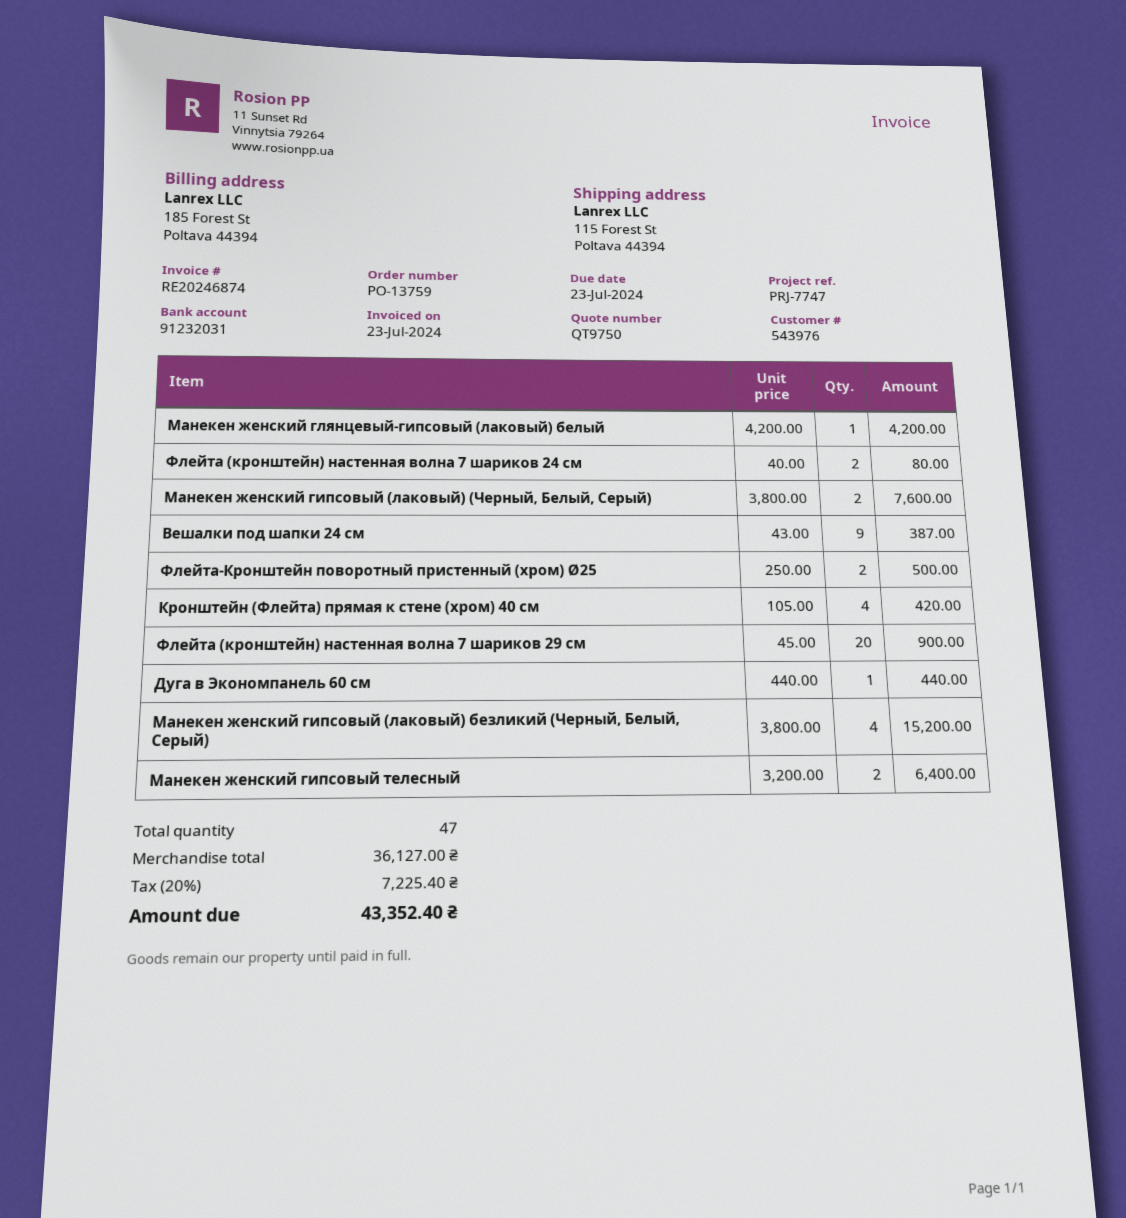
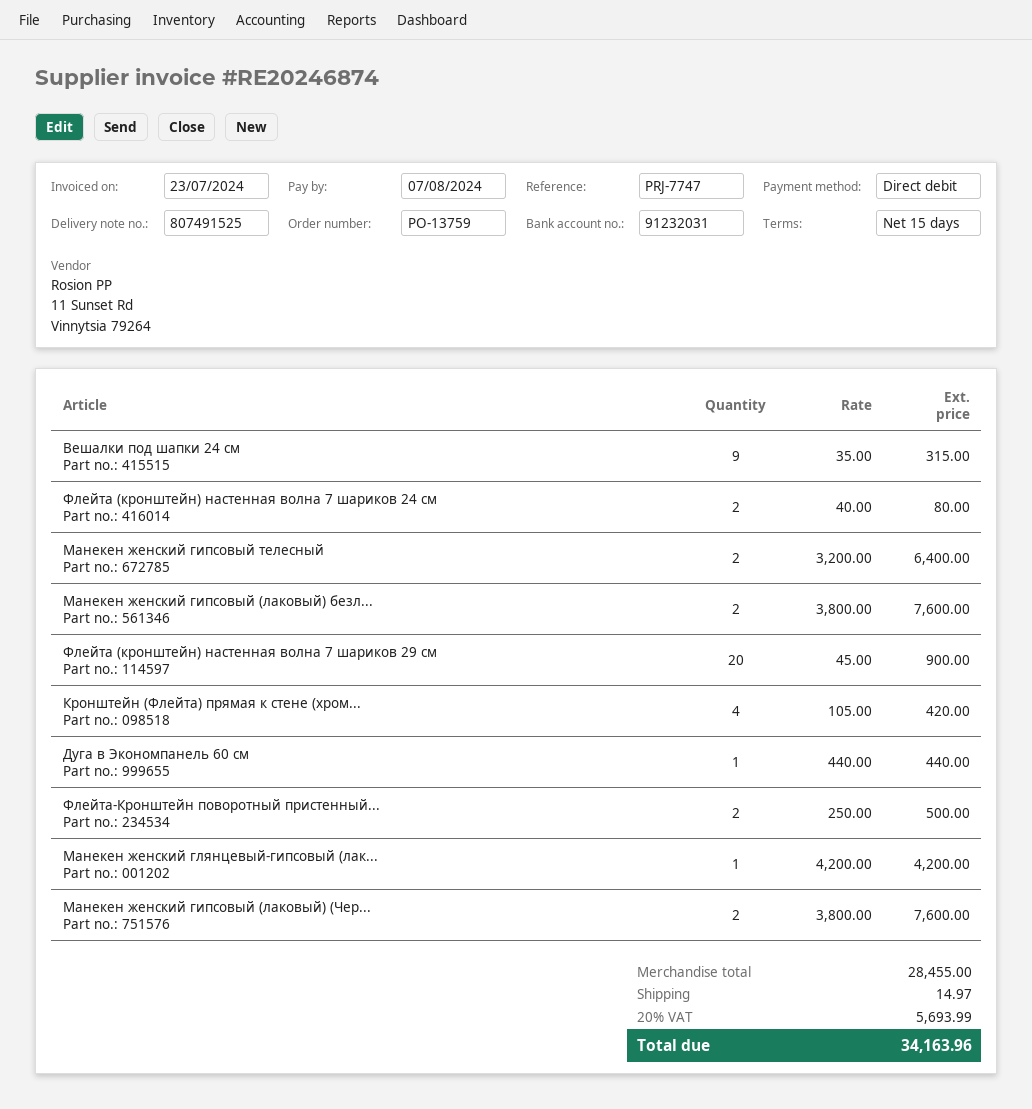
due date: 2024-07-23 -> 2024-08-07
Вешалки под шапки 24 см: 9 x 43.00 = 387.00 -> 9 x 35.00 = 315.00
Манекен женский гипсовый (лаковый) безликий (Черный, Белый, Серый): 4 x 3800.00 = 15200.00 -> 2 x 3800.00 = 7600.00
subtotal: 36127.00 -> 28455.00
shipping: none -> 14.97
tax: 20% = 7225.40 -> 20% = 5693.99
total: 43352.40 -> 34163.96

